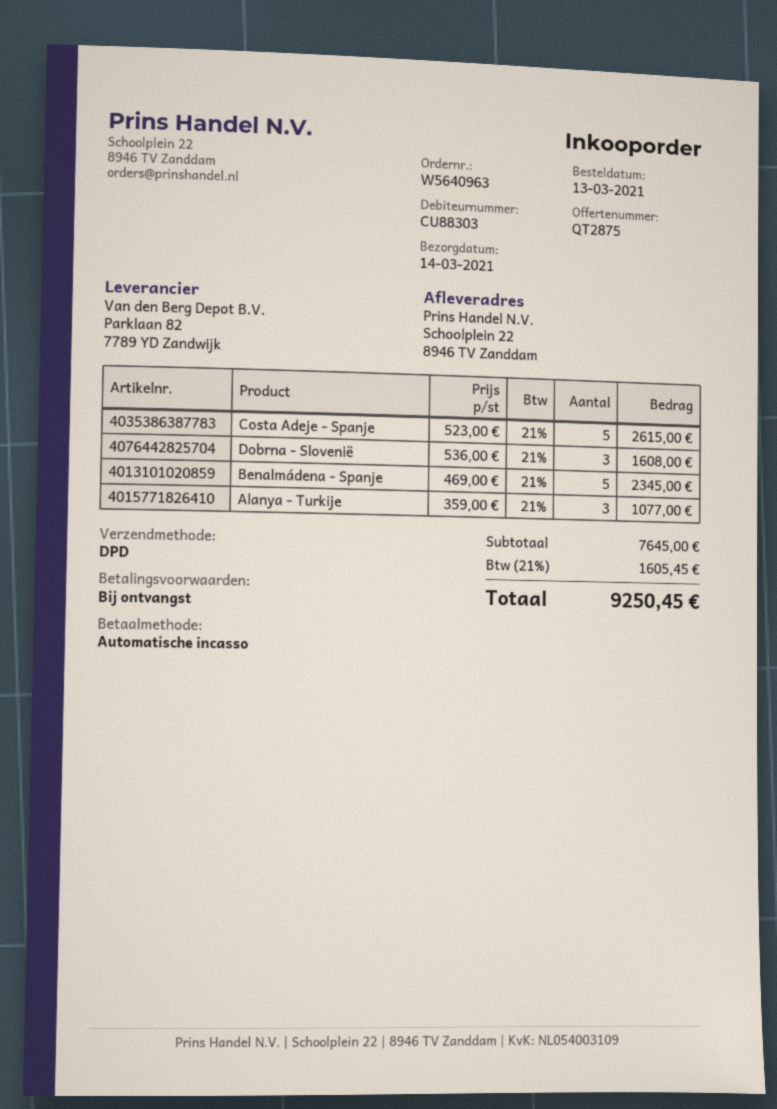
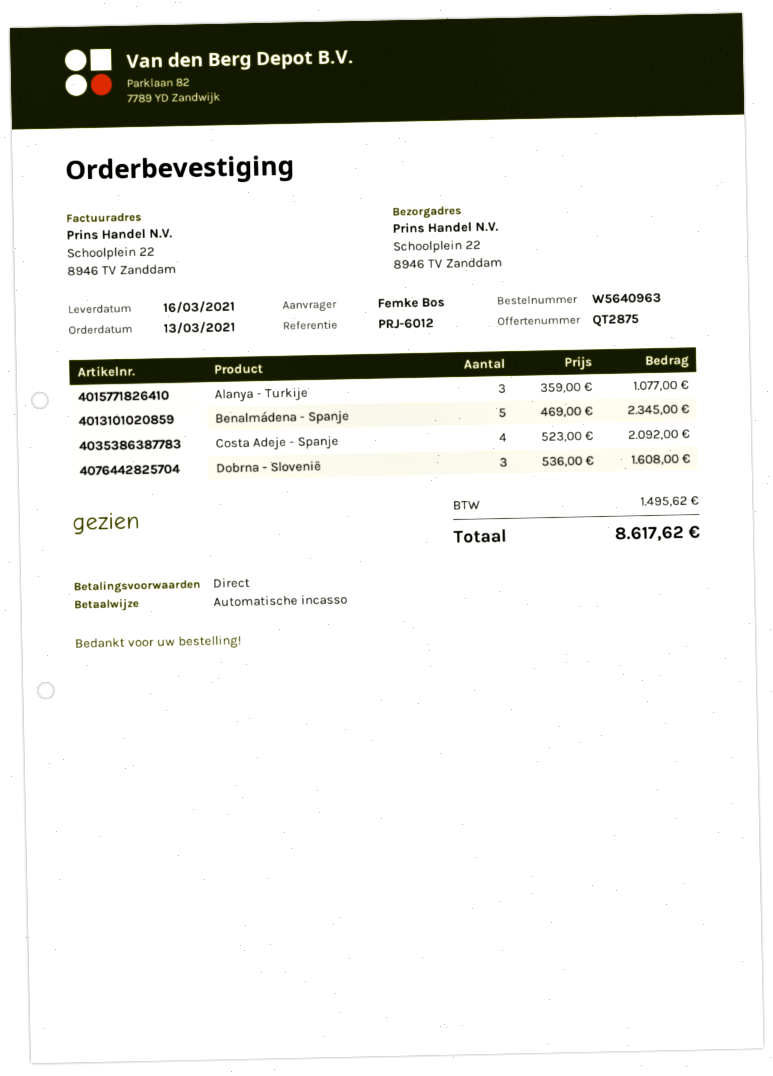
delivery date: 2021-03-14 -> 2021-03-16
Costa Adeje - Spanje: 5 x 523.00 = 2615.00 -> 4 x 523.00 = 2092.00
tax: 1605.45 -> 1495.62
total: 9250.45 -> 8617.62

